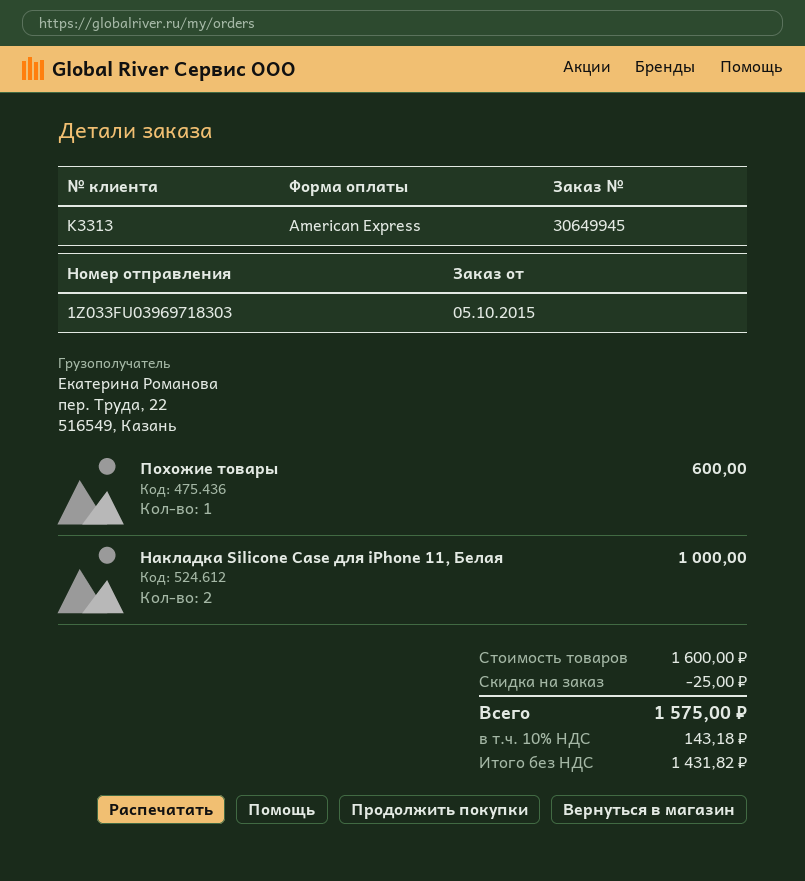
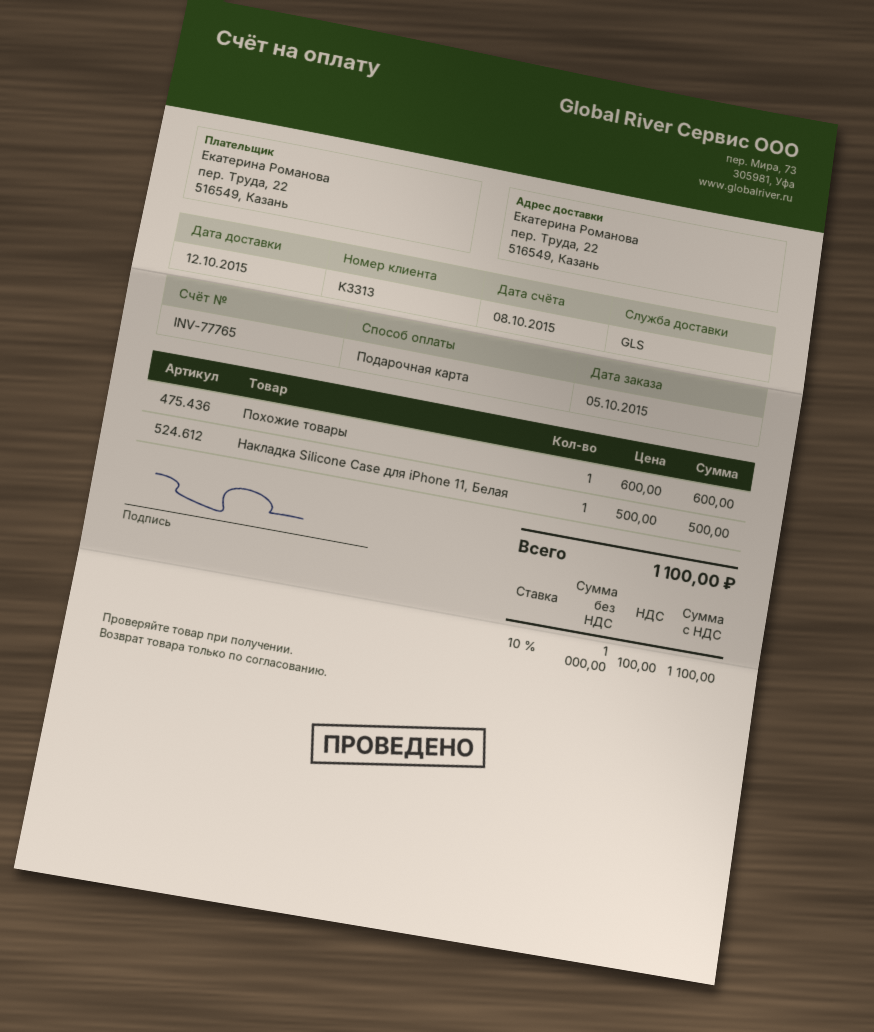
payment method: American Express -> gift card
Накладка Silicone Case для iPhone 11, Белая: 2 for 1000.00 -> 1 for 500.00
discount: 25.00 -> none
net: 1431.82 -> 1000.00
tax: 10% = 143.18 -> 10% = 100.00
total: 1575.00 -> 1100.00

